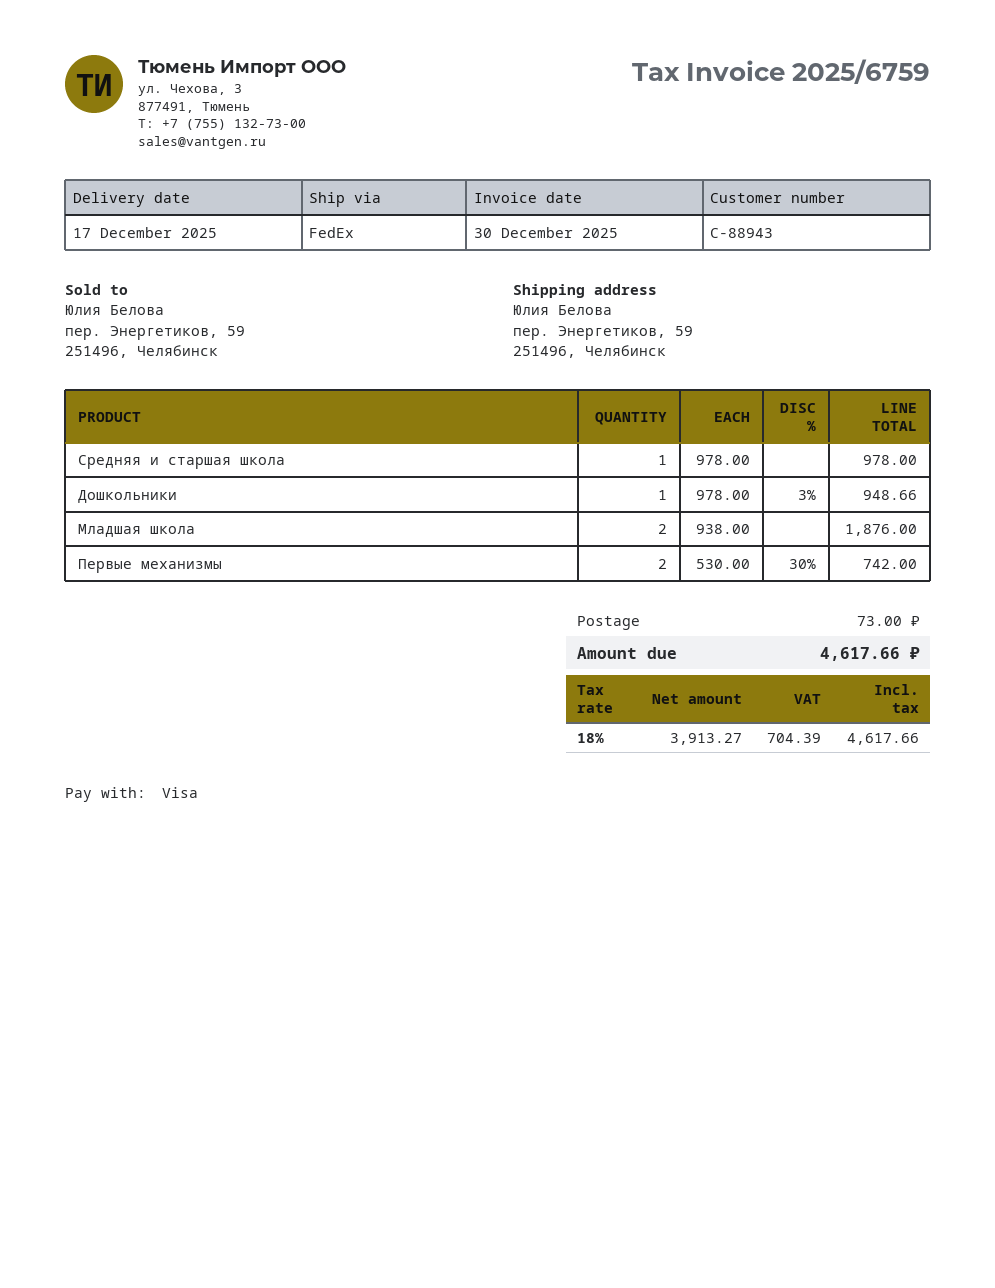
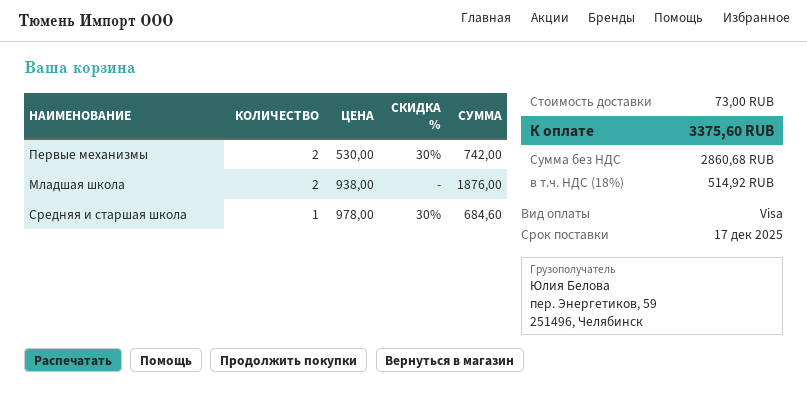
Средняя и старшая школа: 1 x 978.00 = 978.00 -> 1 x 978.00 - 30% = 684.60
Дошкольники: 1 x 978.00 - 3% = 948.66 -> none
net: 3913.27 -> 2860.68
tax: 18% = 704.39 -> 18% = 514.92
total: 4617.66 -> 3375.60

